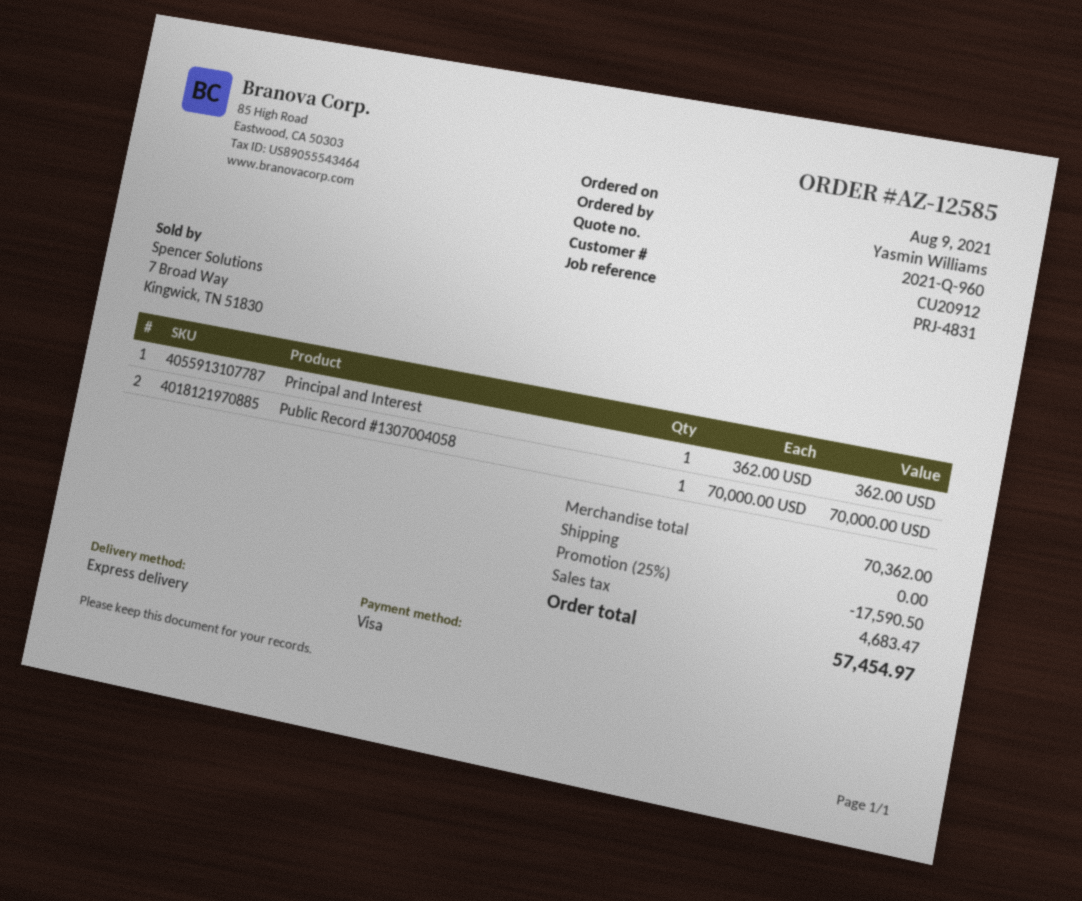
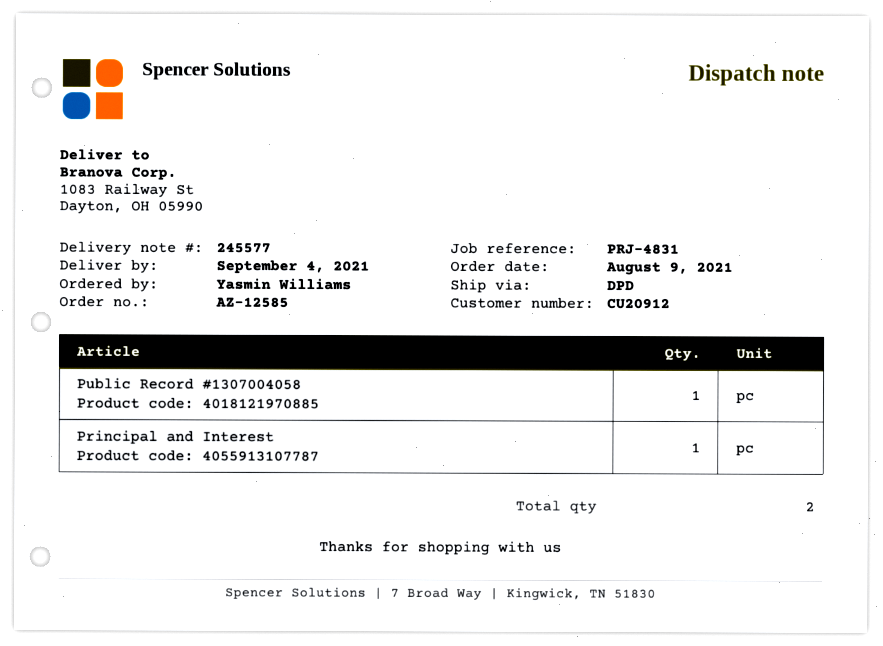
shipping method: express -> DPD

